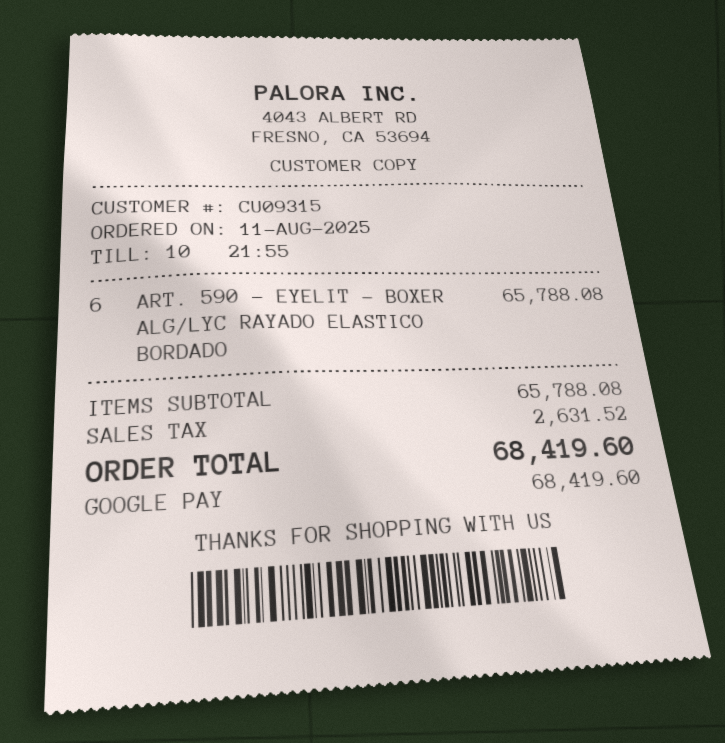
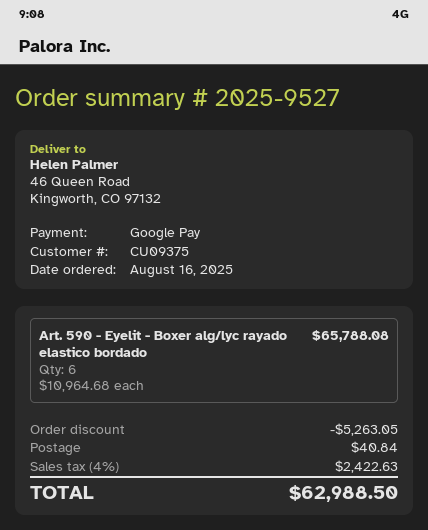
order date: 2025-08-11 -> 2025-08-16
customer number: CU09315 -> CU09375
discount: none -> 5263.05
shipping: none -> 40.84
tax: 2631.52 -> 2422.63
total: 68419.60 -> 62988.50

